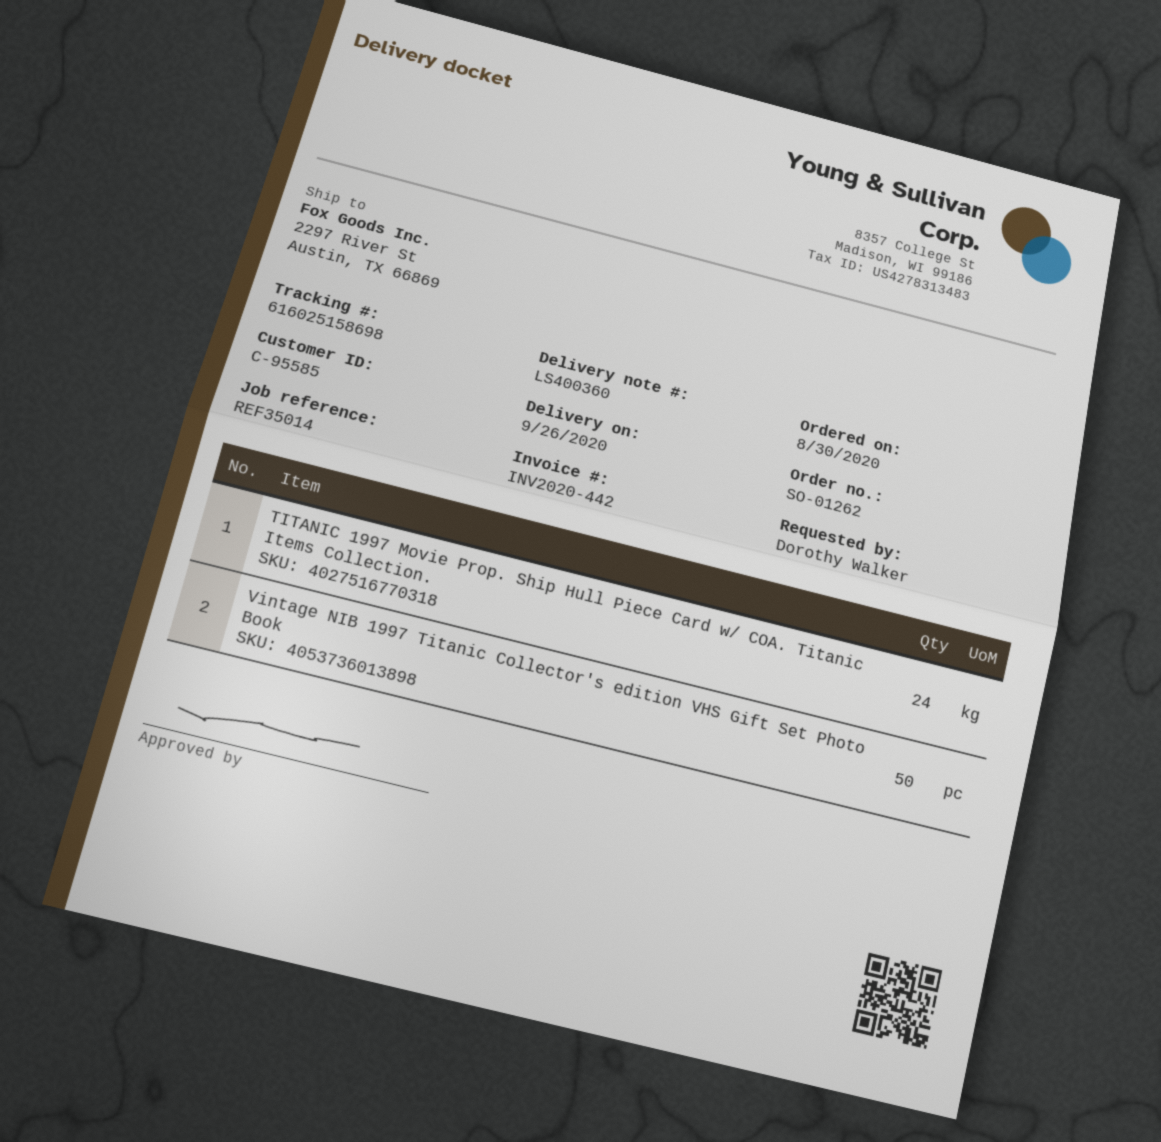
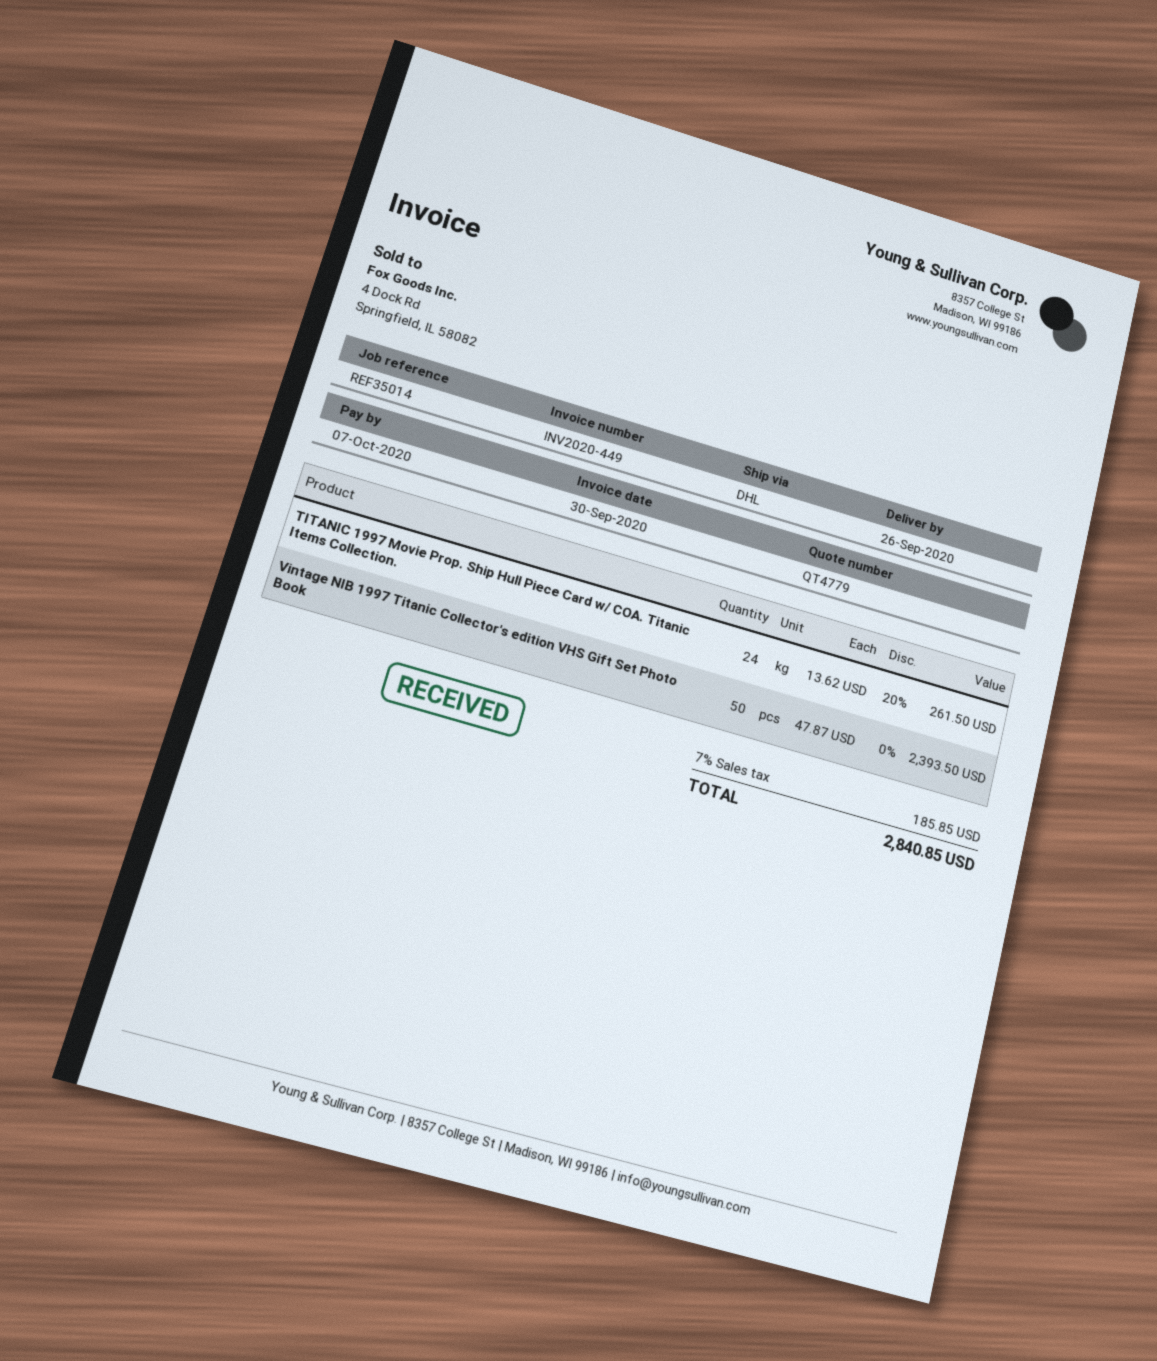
invoice number: INV2020-442 -> INV2020-449

